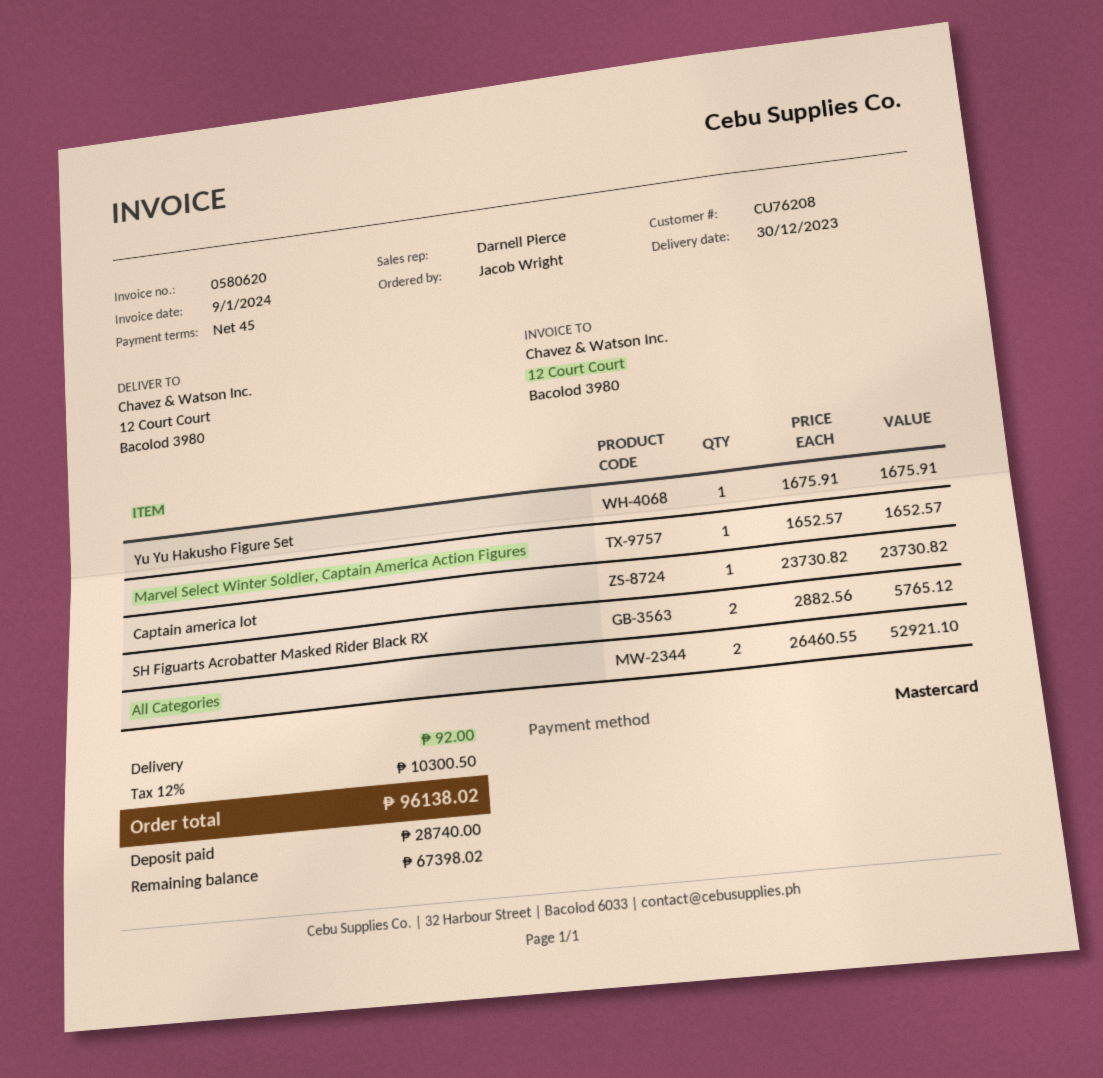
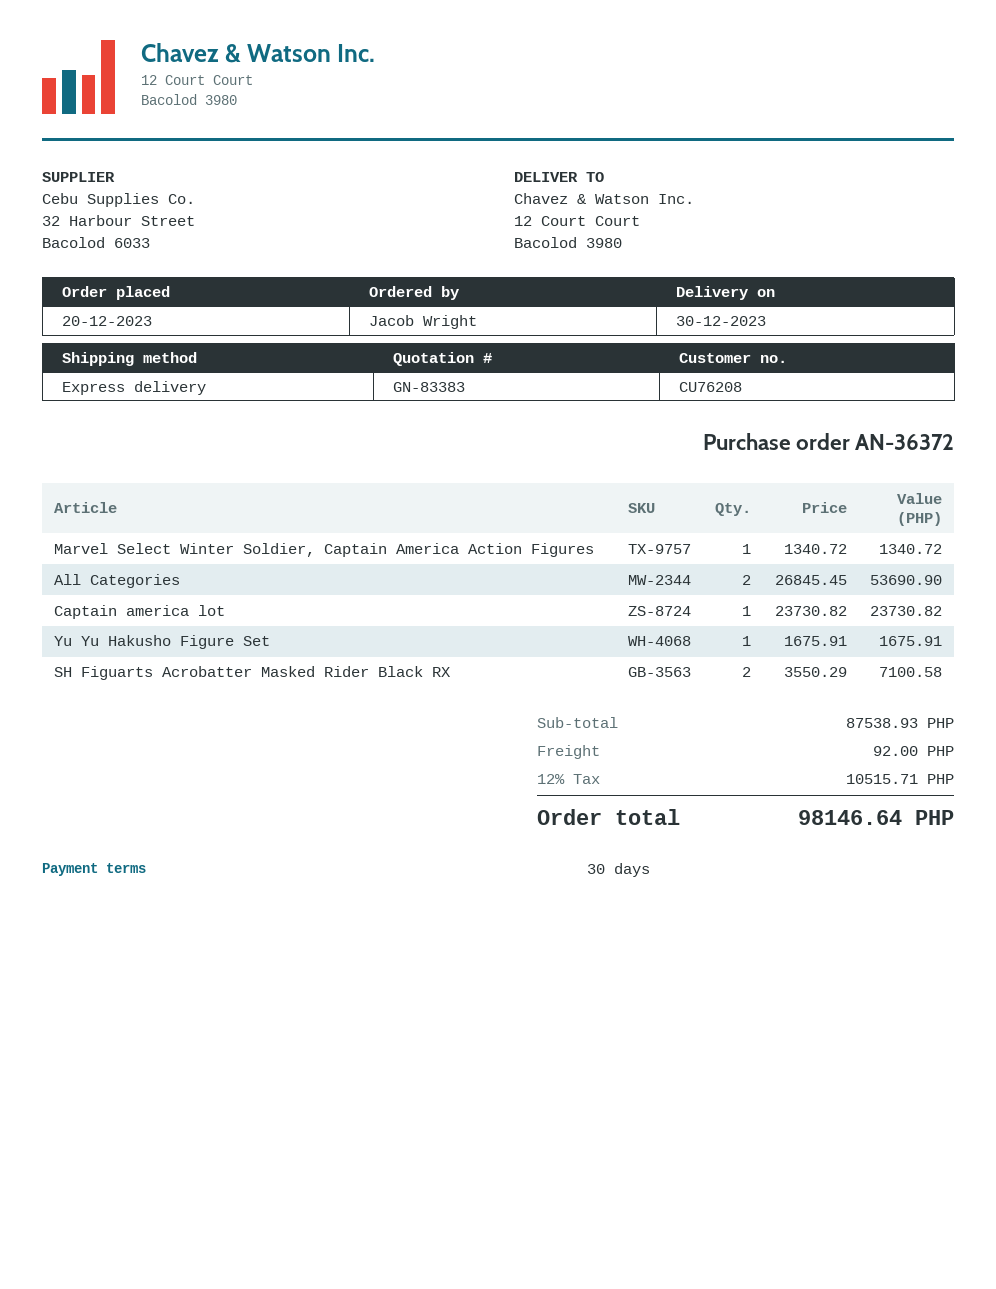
payment terms: 45 days -> 30 days
Marvel Select Winter Soldier, Captain America Action Figures: 1 x 1652.57 = 1652.57 -> 1 x 1340.72 = 1340.72
SH Figuarts Acrobatter Masked Rider Black RX: 2 x 2882.56 = 5765.12 -> 2 x 3550.29 = 7100.58
All Categories: 2 x 26460.55 = 52921.10 -> 2 x 26845.45 = 53690.90
tax: 12% = 10300.50 -> 12% = 10515.71
total: 96138.02 -> 98146.64

